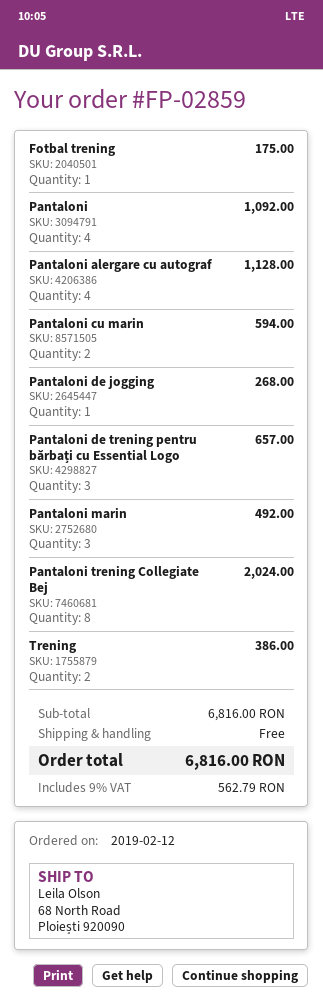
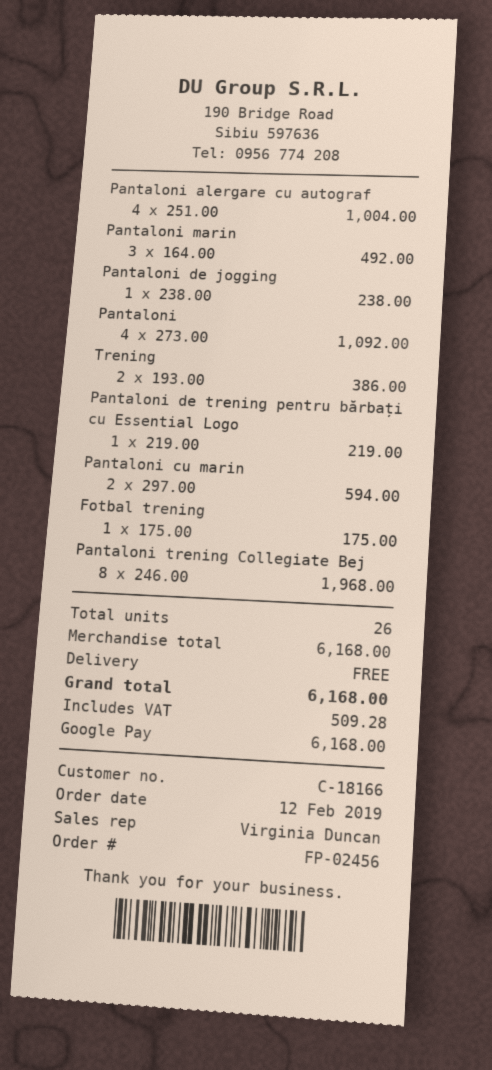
order number: FP-02859 -> FP-02456
Pantaloni alergare cu autograf: 4 for 1128.00 -> 4 for 1004.00
Pantaloni de jogging: 1 for 268.00 -> 1 for 238.00
Pantaloni de trening pentru bărbați cu Essential Logo: 3 for 657.00 -> 1 for 219.00
Pantaloni trening Collegiate Bej: 8 for 2024.00 -> 8 for 1968.00
subtotal: 6816.00 -> 6168.00
tax: 562.79 -> 509.28
total: 6816.00 -> 6168.00

